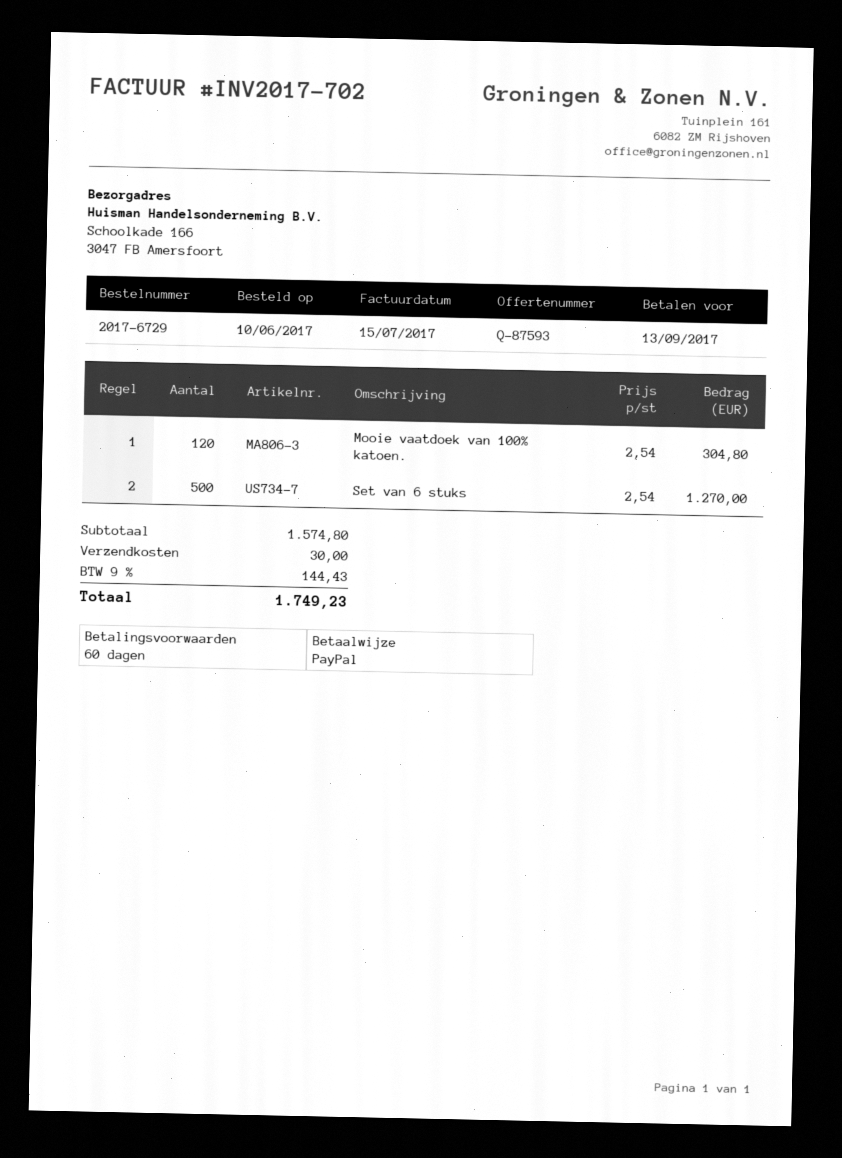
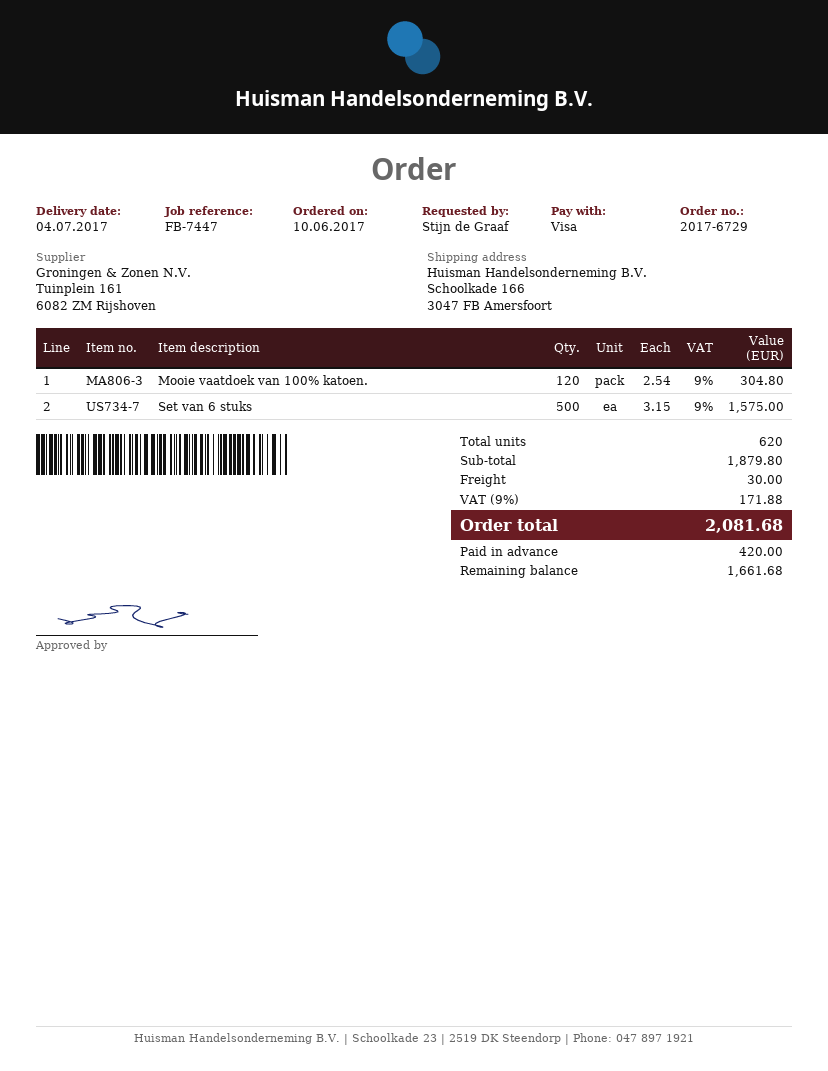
payment method: PayPal -> Visa
Set van 6 stuks: 500 x 2.54 = 1270.00 -> 500 x 3.15 = 1575.00
subtotal: 1574.80 -> 1879.80
tax: 9% = 144.43 -> 9% = 171.88
total: 1749.23 -> 2081.68

